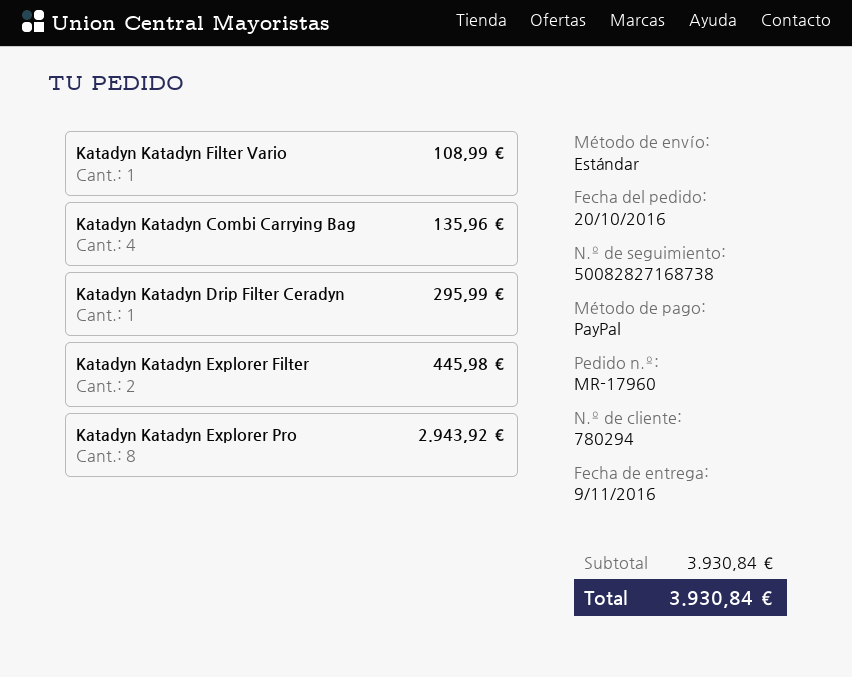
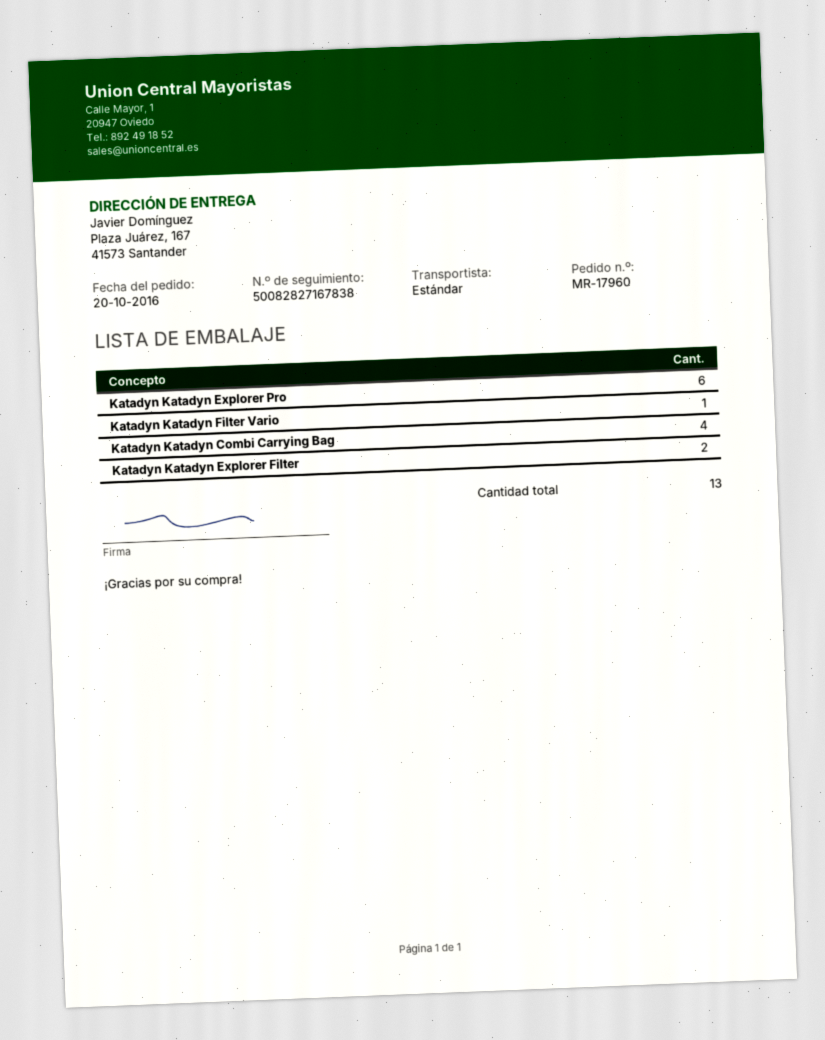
tracking number: 50082827168738 -> 50082827167838
Katadyn Katadyn Drip Filter Ceradyn: 1 -> none
Katadyn Katadyn Explorer Pro: 8 -> 6

